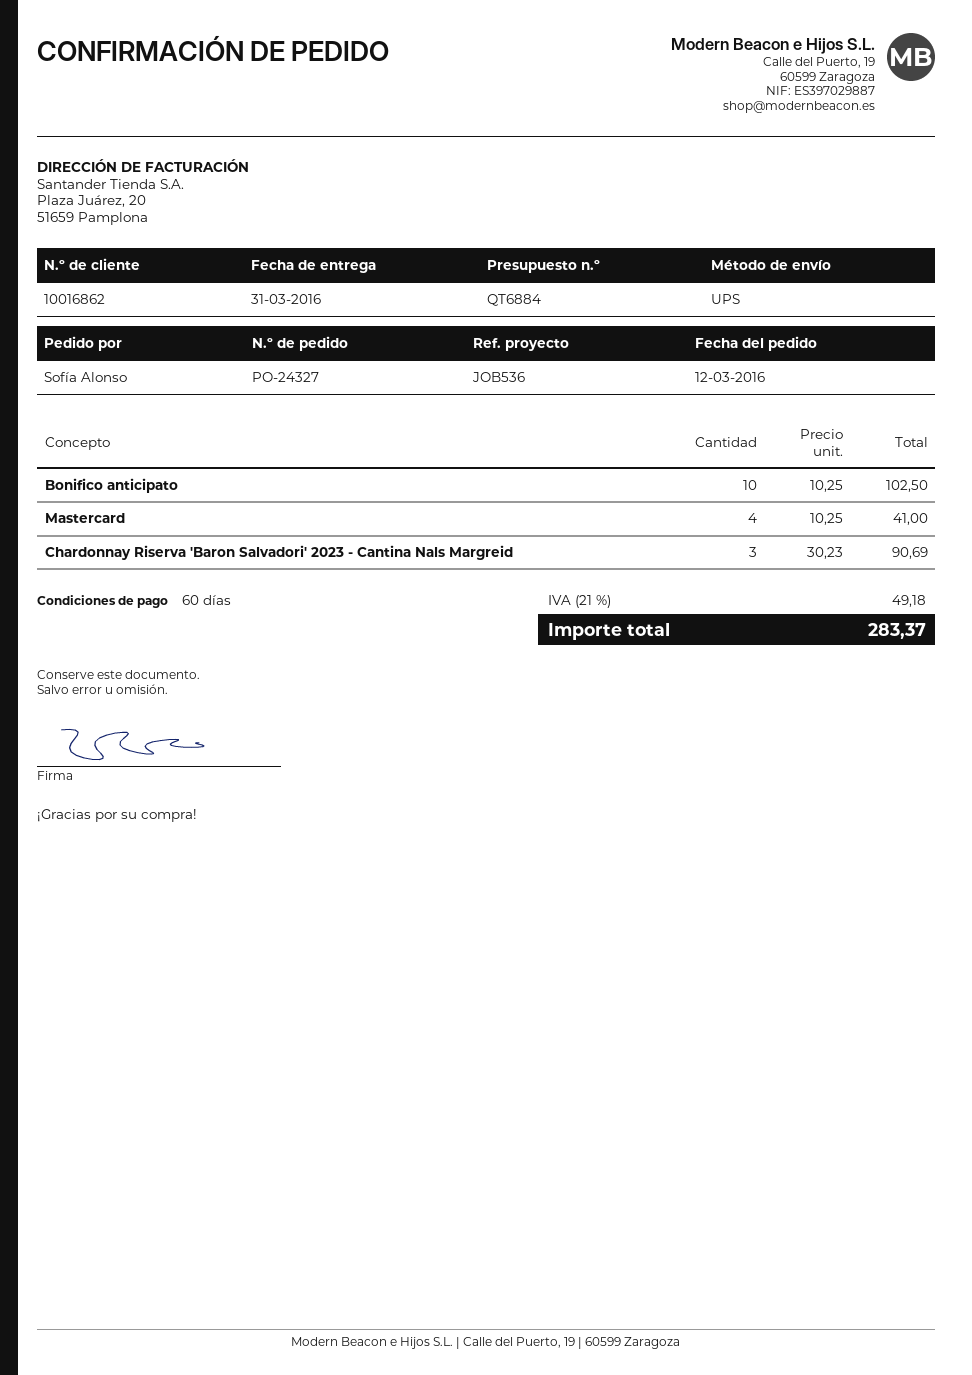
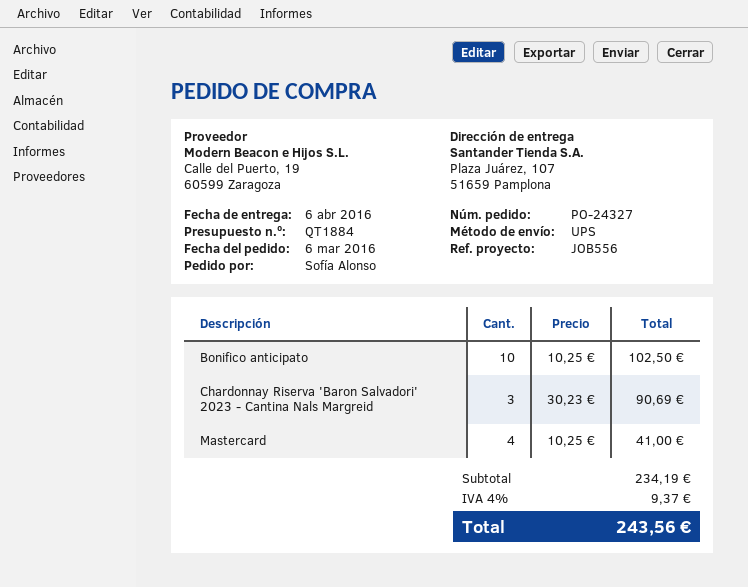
quote number: QT6884 -> QT1884
order date: 2016-03-12 -> 2016-03-06
delivery date: 2016-03-31 -> 2016-04-06
reference: JOB536 -> JOB556
tax: 21% = 49.18 -> 4% = 9.37
total: 283.37 -> 243.56

